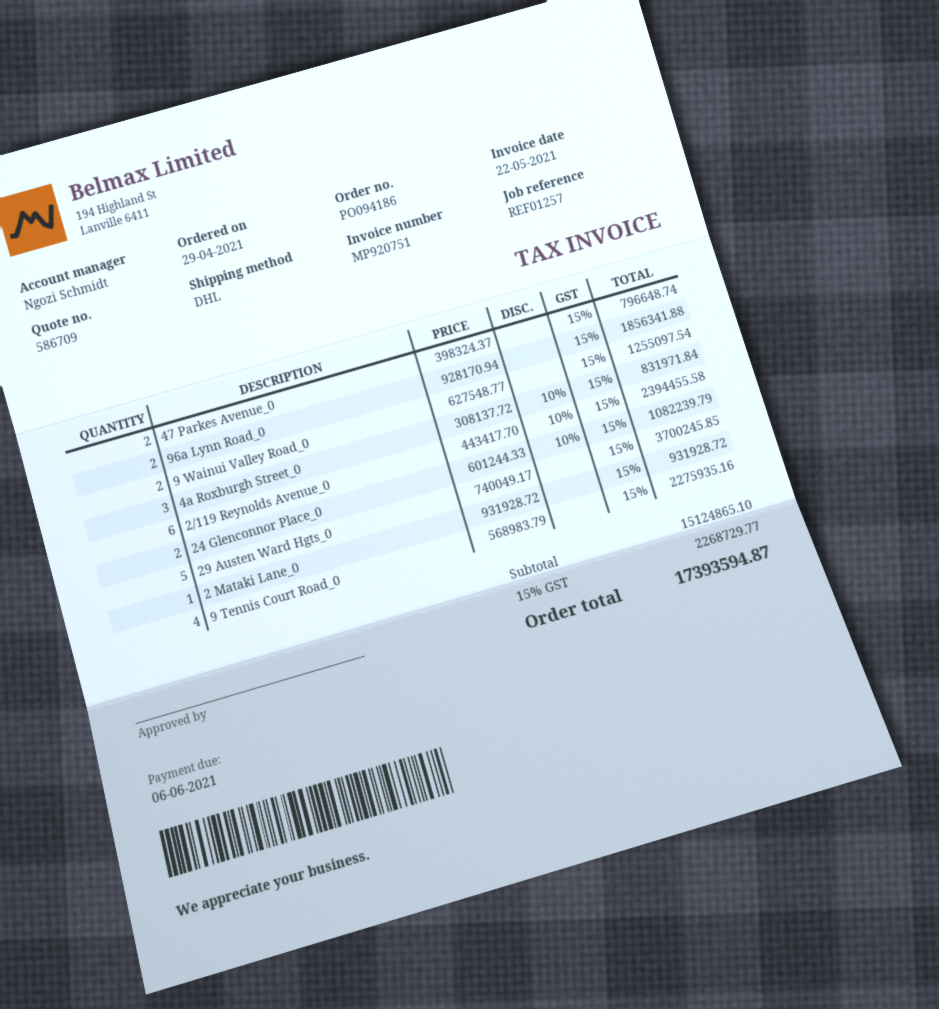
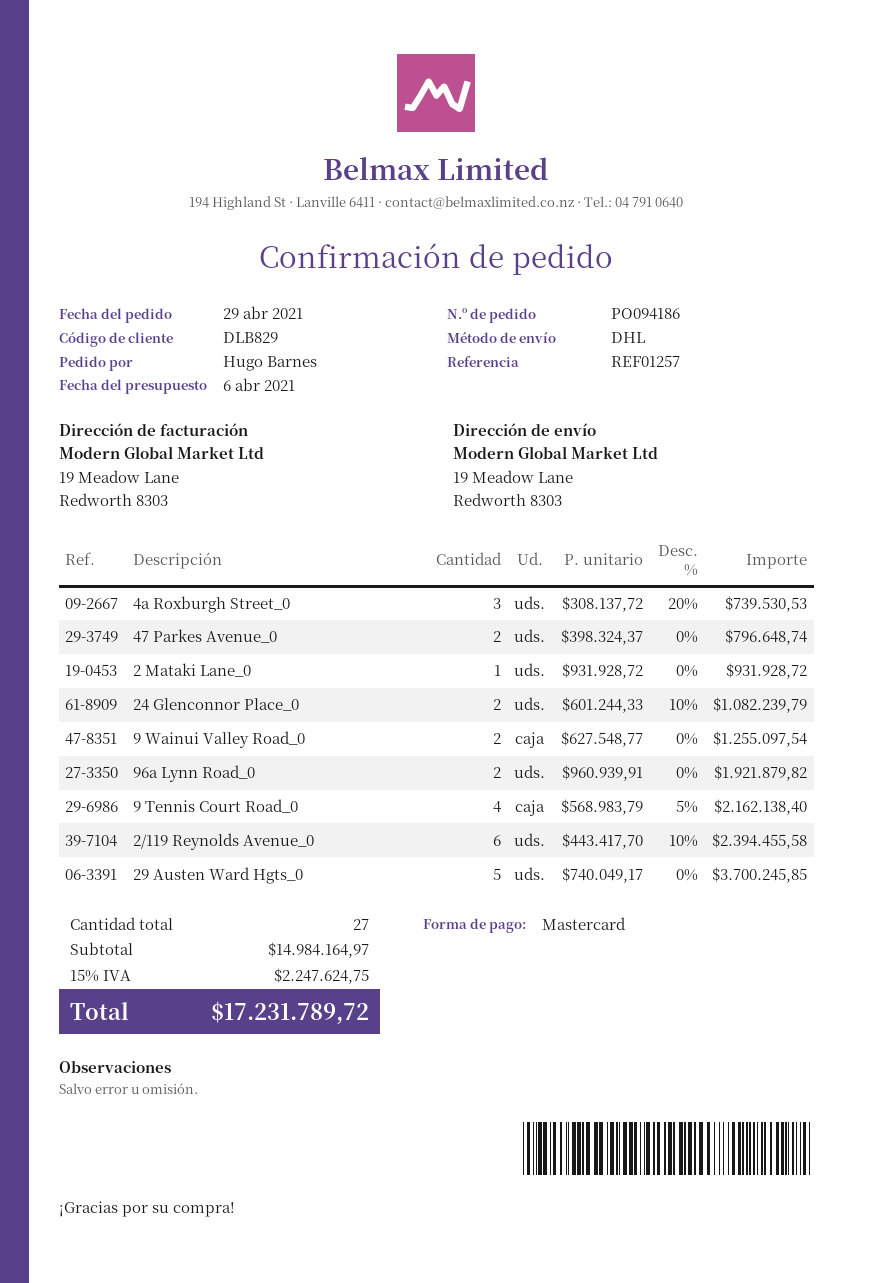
96a Lynn Road_0: 2 x 928170.94 = 1856341.88 -> 2 x 960939.91 = 1921879.82
4a Roxburgh Street_0: 3 x 308137.72 - 10% = 831971.84 -> 3 x 308137.72 - 20% = 739530.53
9 Tennis Court Road_0: 4 x 568983.79 = 2275935.16 -> 4 x 568983.79 - 5% = 2162138.40
subtotal: 15124865.10 -> 14984164.97
tax: 15% = 2268729.77 -> 15% = 2247624.75
total: 17393594.87 -> 17231789.72

